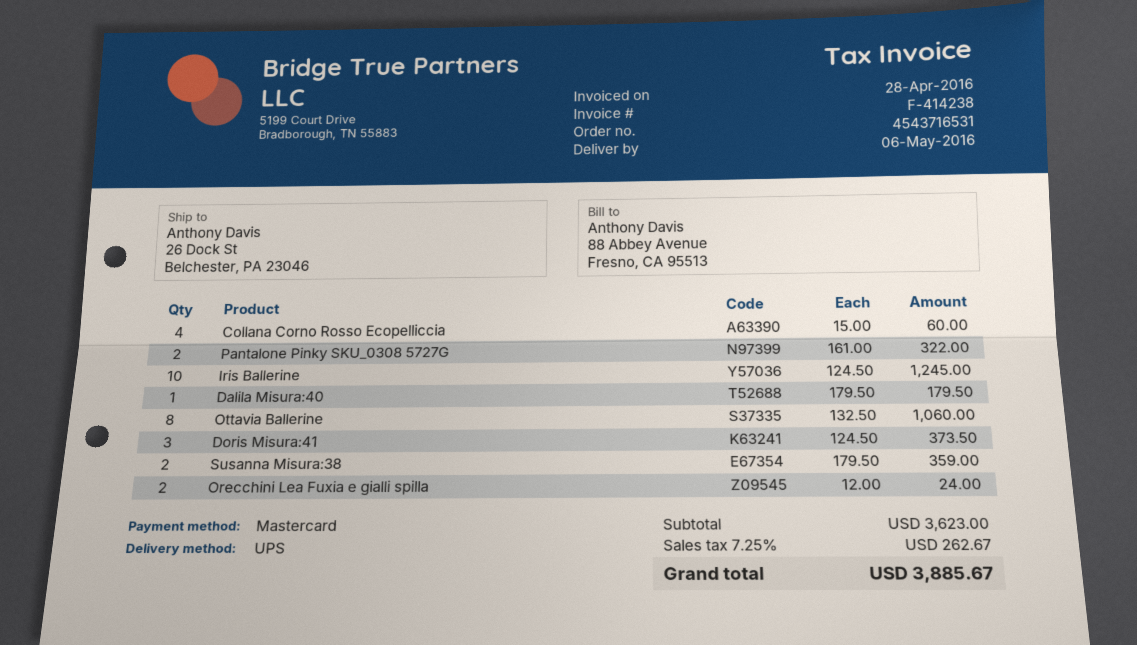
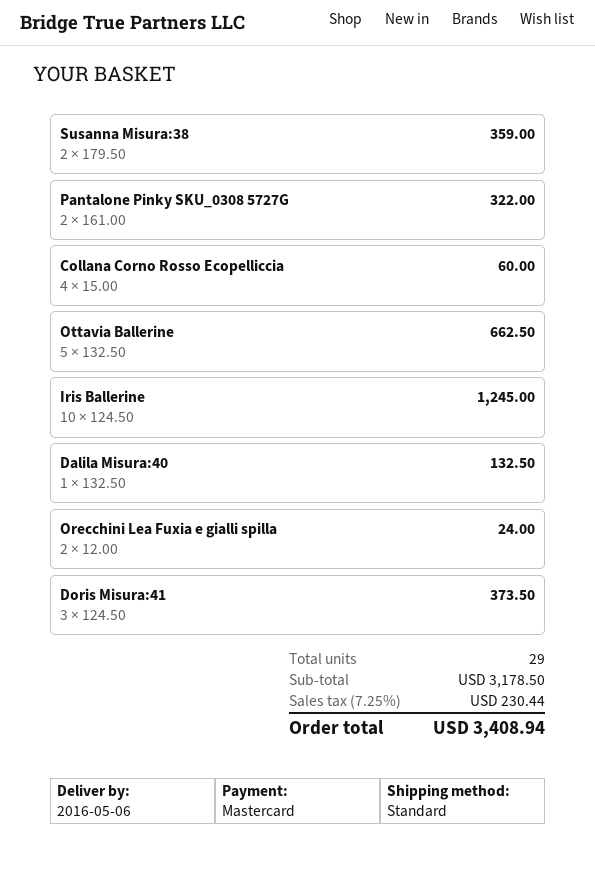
shipping method: UPS -> standard
Dalila Misura:40: 1 x 179.50 = 179.50 -> 1 x 132.50 = 132.50
Ottavia Ballerine: 8 x 132.50 = 1060.00 -> 5 x 132.50 = 662.50
subtotal: 3623.00 -> 3178.50
tax: 7.25% = 262.67 -> 7.25% = 230.44
total: 3885.67 -> 3408.94

